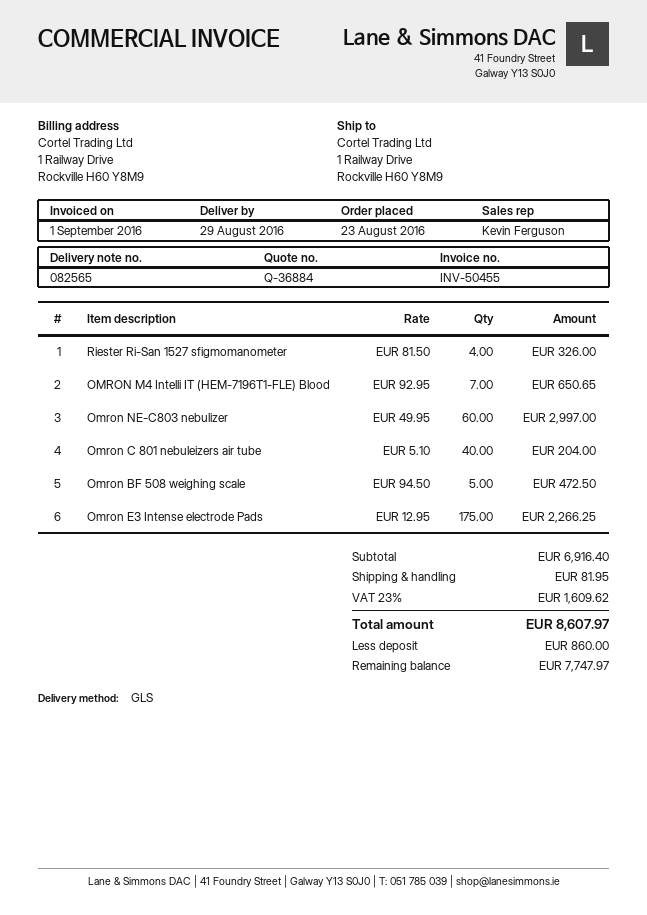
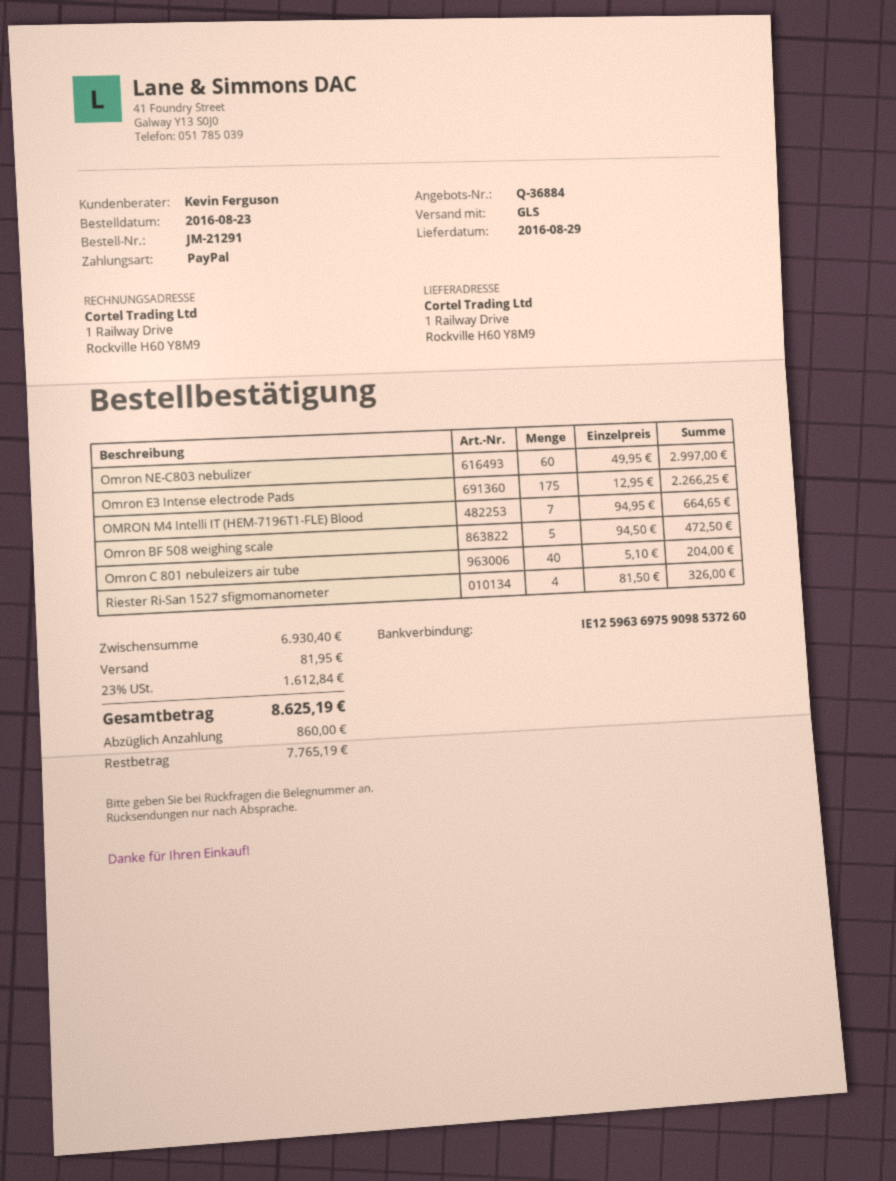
OMRON M4 Intelli IT (HEM-7196T1-FLE) Blood: 7 x 92.95 = 650.65 -> 7 x 94.95 = 664.65
subtotal: 6916.40 -> 6930.40
tax: 23% = 1609.62 -> 23% = 1612.84
total: 8607.97 -> 8625.19
balance: 7747.97 -> 7765.19

